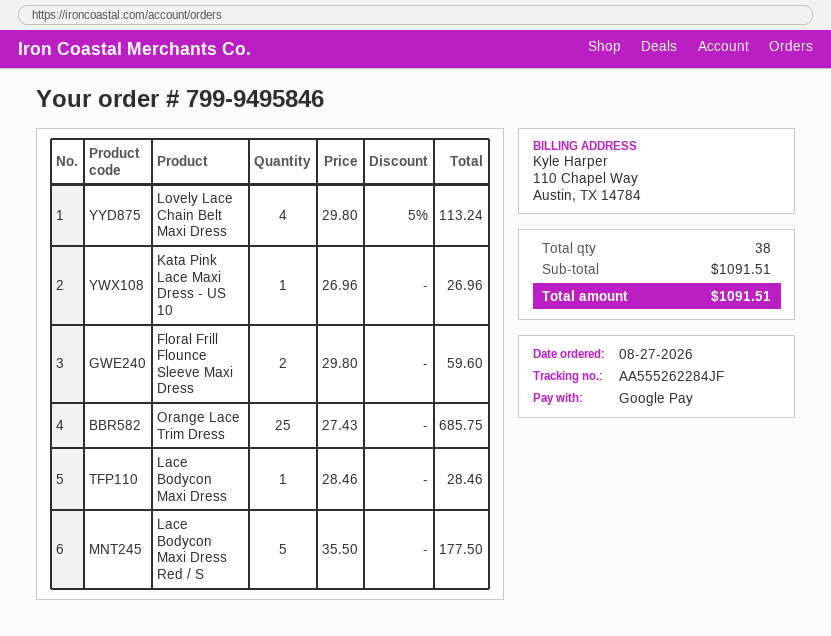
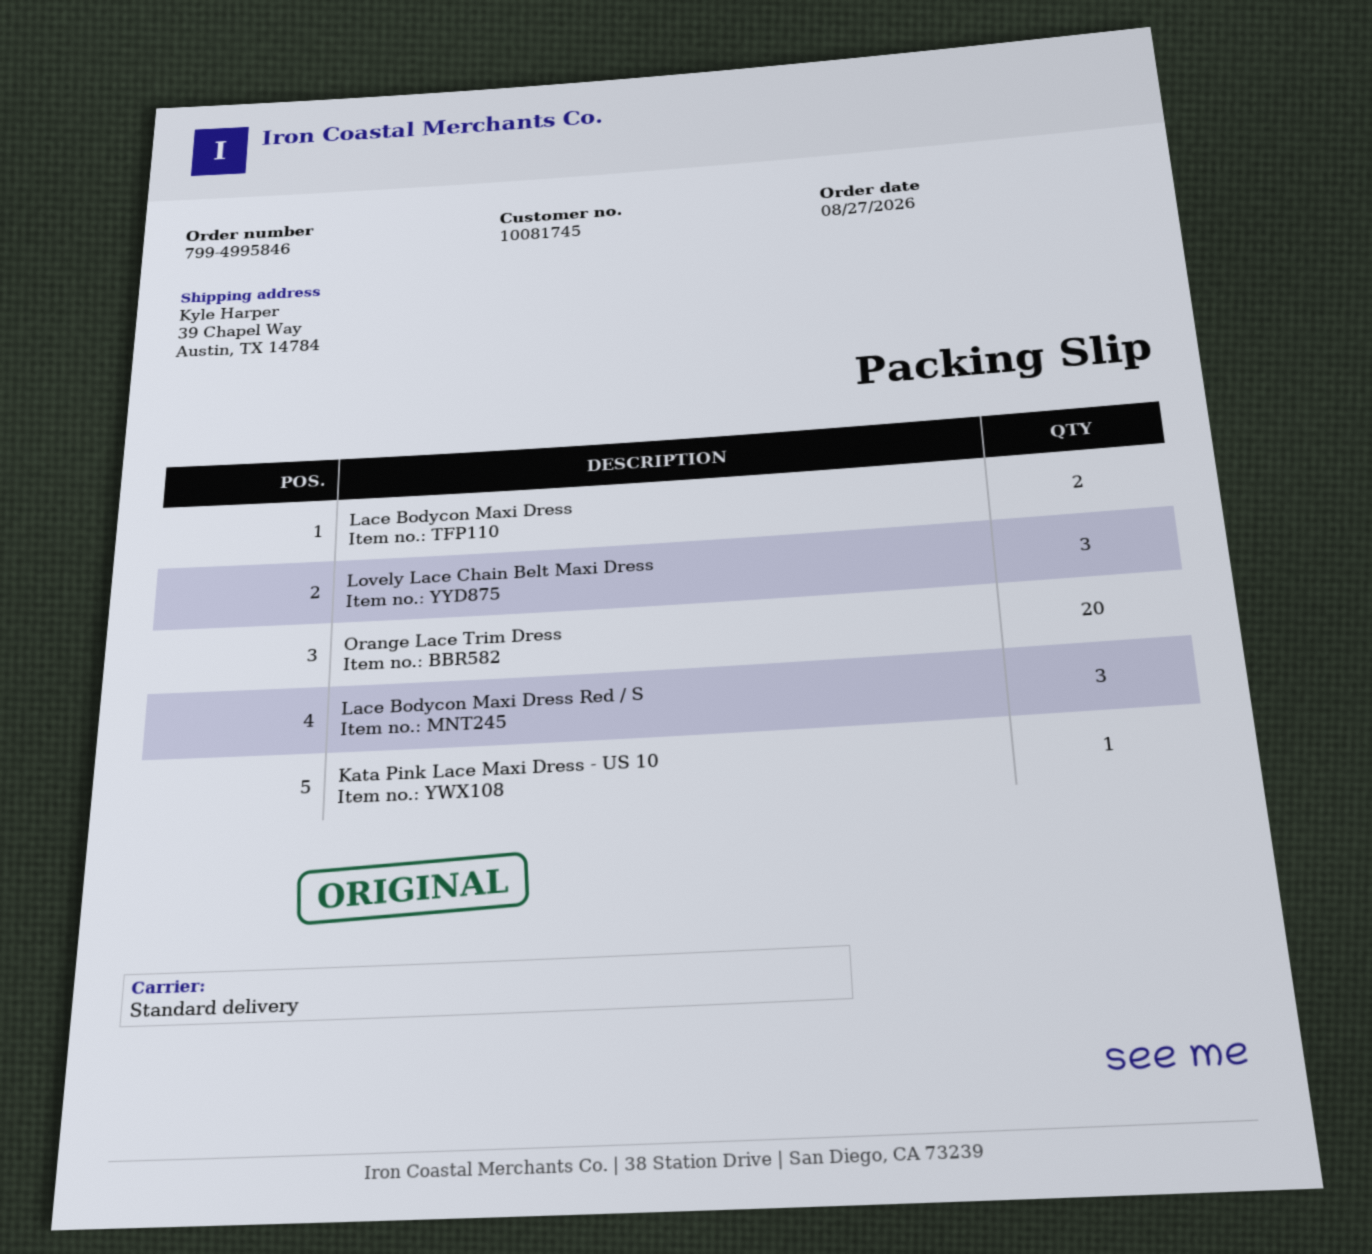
order number: 799-9495846 -> 799-4995846
Lovely Lace Chain Belt Maxi Dress: 4 -> 3
Floral Frill Flounce Sleeve Maxi Dress: 2 -> none
Orange Lace Trim Dress: 25 -> 20
Lace Bodycon Maxi Dress: 1 -> 2
Lace Bodycon Maxi Dress Red / S: 5 -> 3

